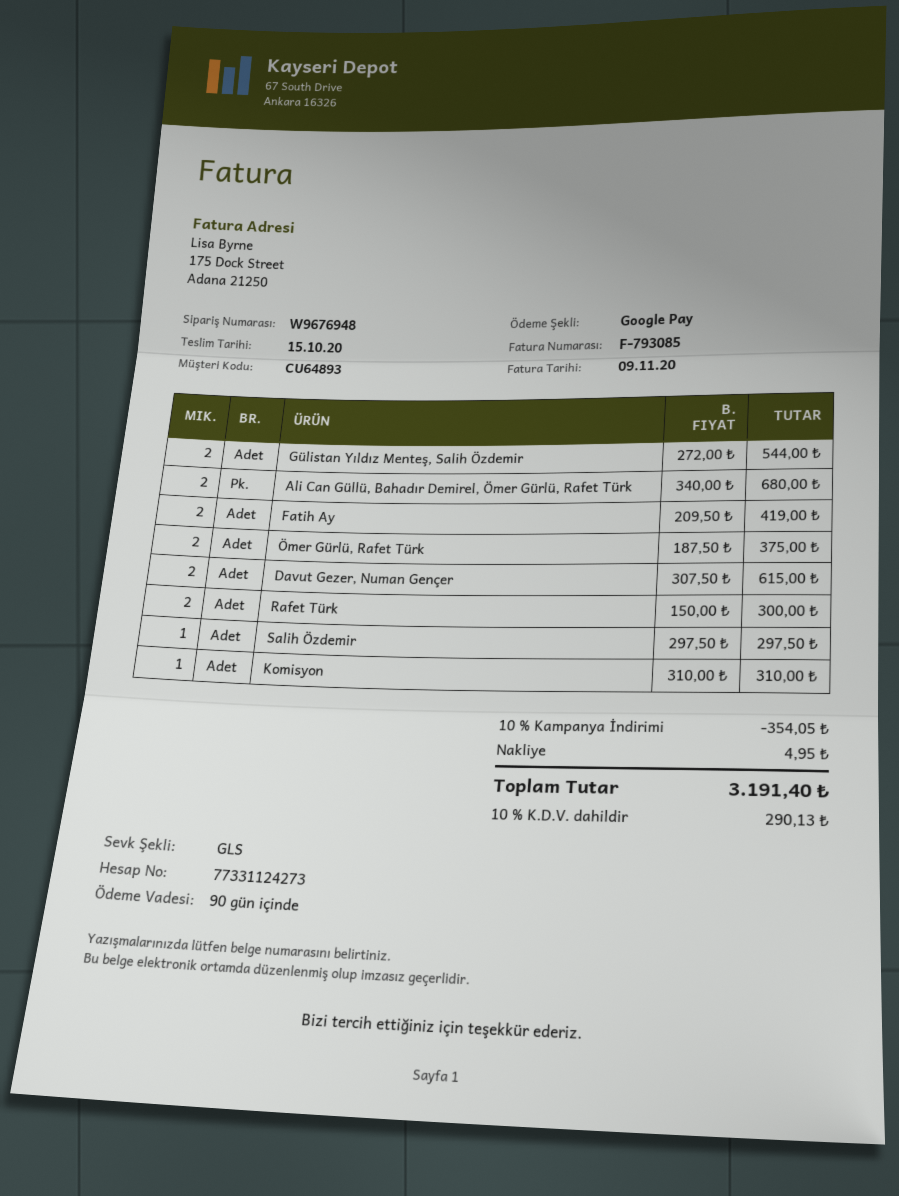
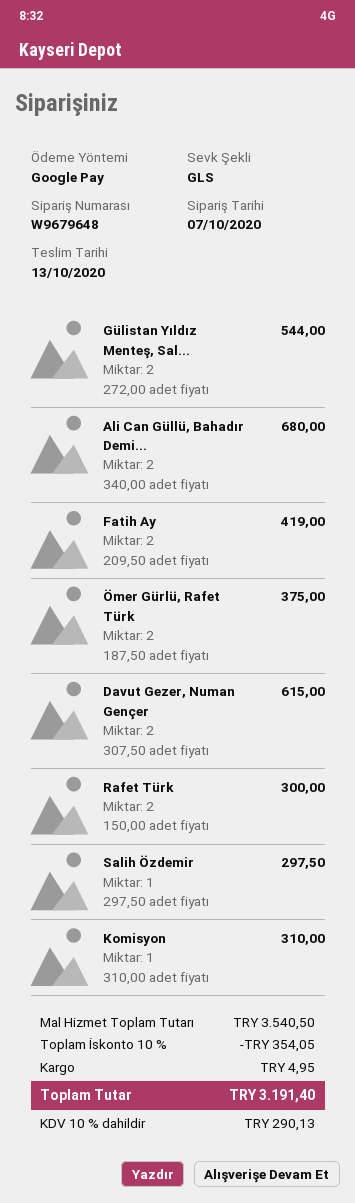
order number: W9676948 -> W9679648
delivery date: 2020-10-15 -> 2020-10-13

